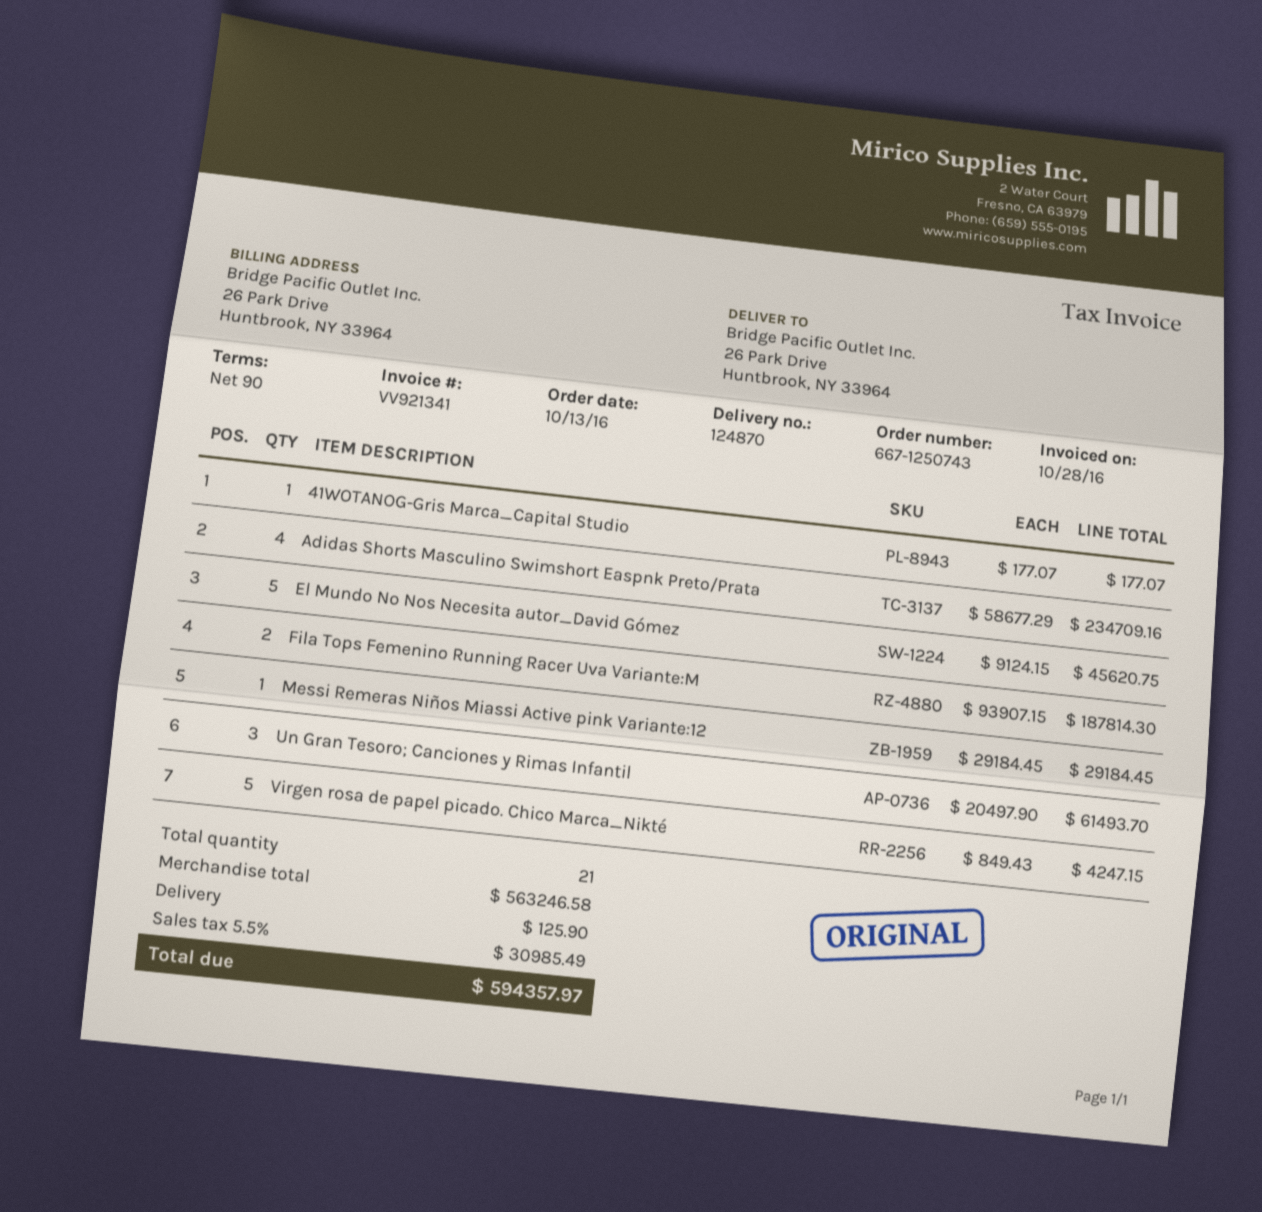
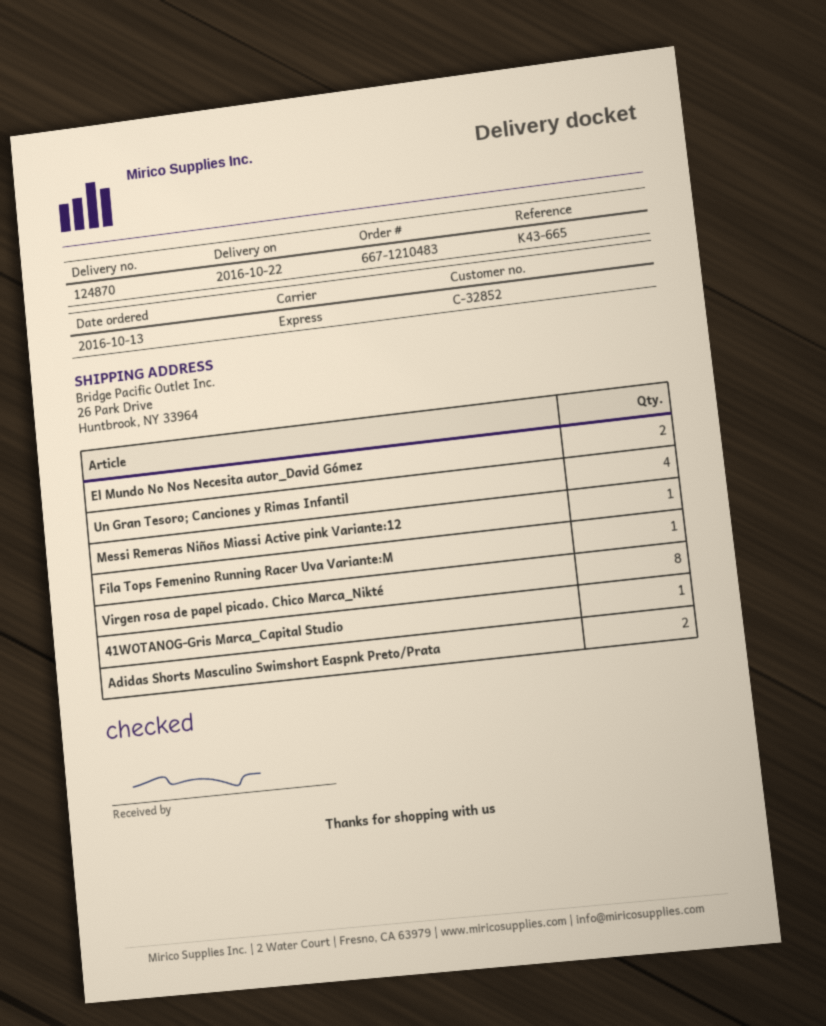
order number: 667-1250743 -> 667-1210483
Adidas Shorts Masculino Swimshort Easpnk Preto/Prata: 4 -> 2
El Mundo No Nos Necesita autor_David Gómez: 5 -> 2
Fila Tops Femenino Running Racer Uva Variante:M: 2 -> 1
Un Gran Tesoro; Canciones y Rimas Infantil: 3 -> 4
Virgen rosa de papel picado. Chico Marca_Nikté: 5 -> 8

